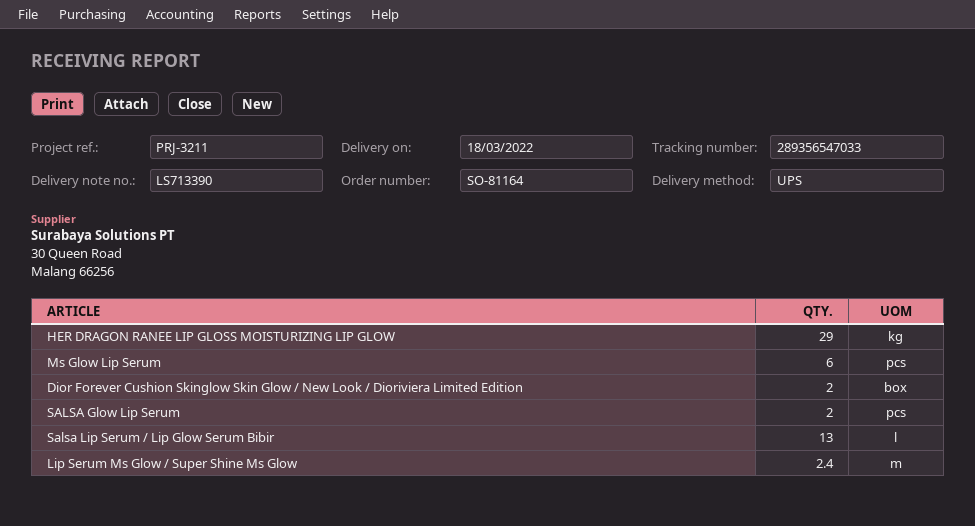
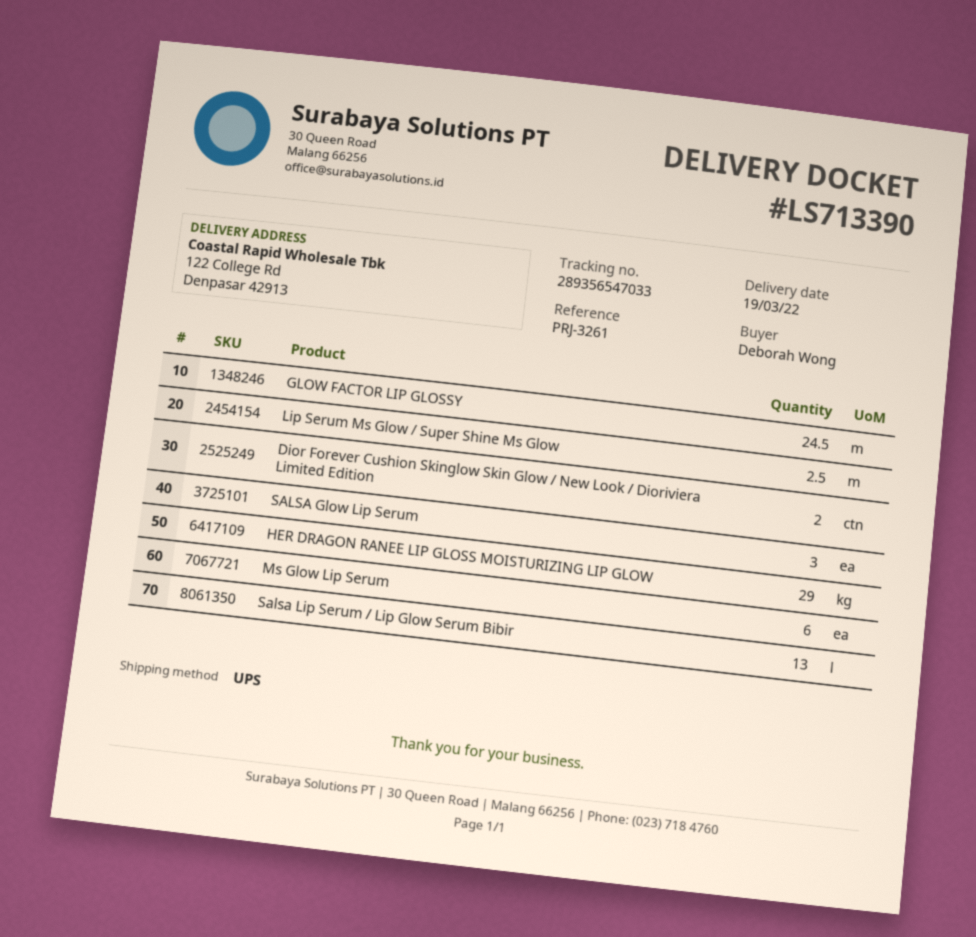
delivery date: 2022-03-18 -> 2022-03-19
reference: PRJ-3211 -> PRJ-3261
SALSA Glow Lip Serum: 2 -> 3
Lip Serum Ms Glow / Super Shine Ms Glow: 2.4 -> 2.5
GLOW FACTOR LIP GLOSSY: none -> 24.5

